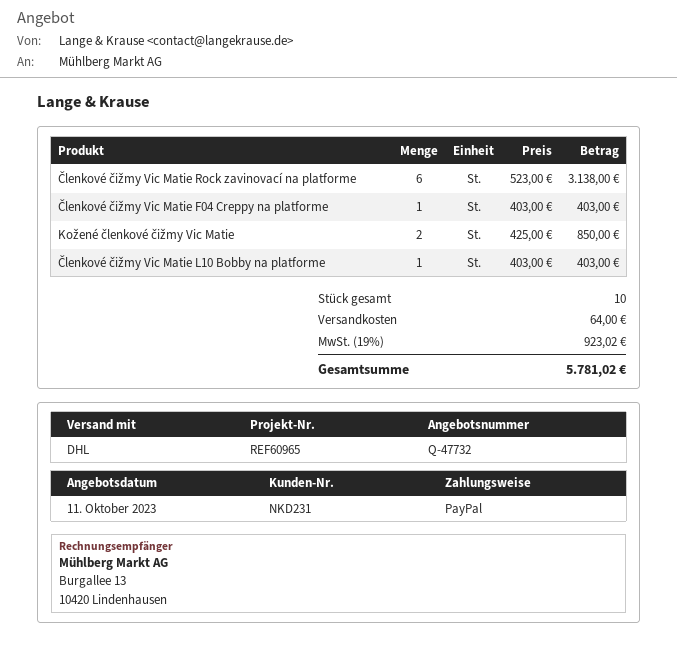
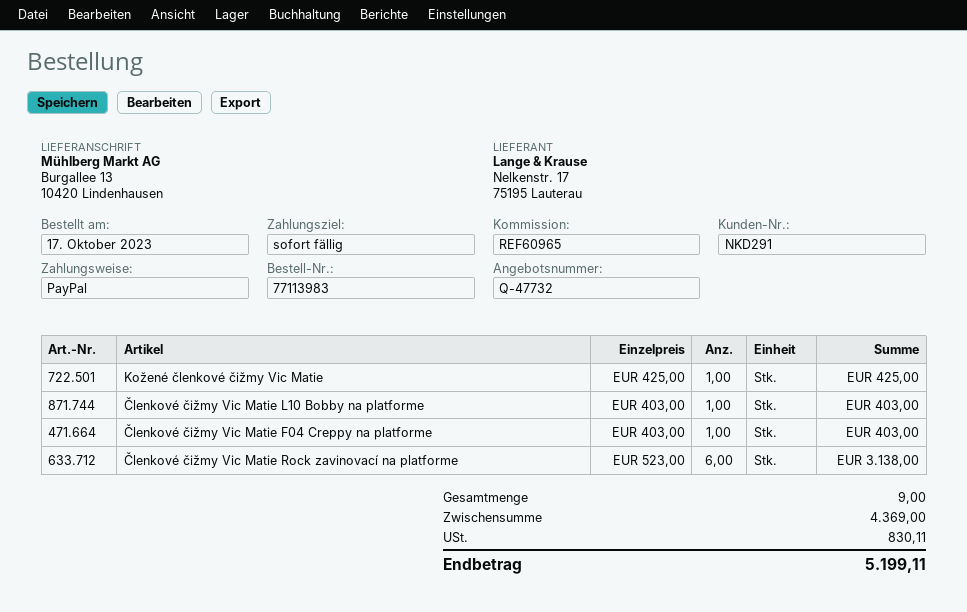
customer number: NKD231 -> NKD291
Kožené členkové čižmy Vic Matie: 2 x 425.00 = 850.00 -> 1 x 425.00 = 425.00
total quantity: 10 -> 9
shipping: 64.00 -> none
tax: 923.02 -> 830.11
total: 5781.02 -> 5199.11

